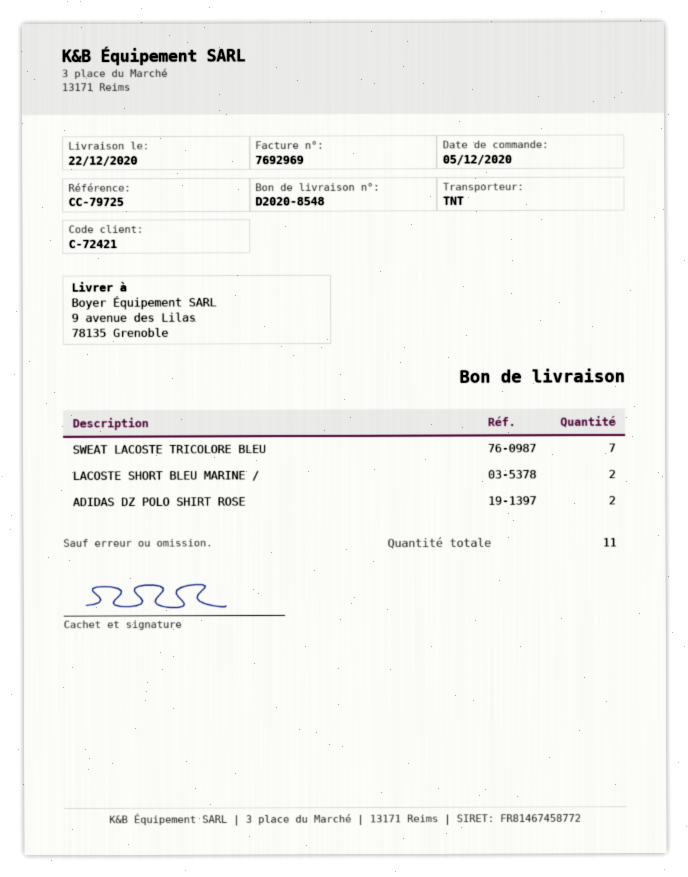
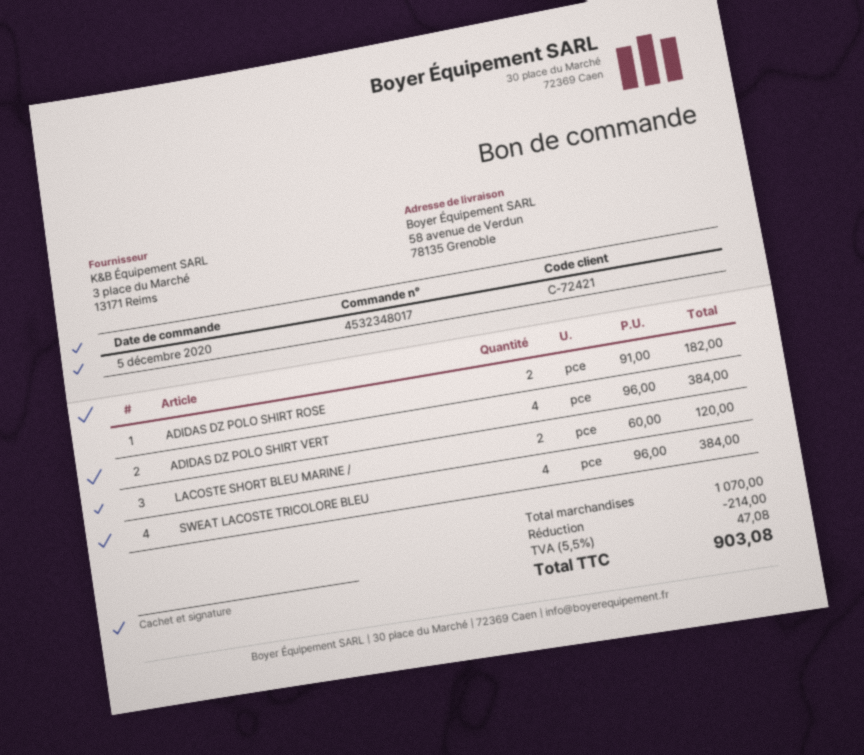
ship to: 9 avenue des Lilas, 78135 Grenoble -> 58 avenue de Verdun, 78135 Grenoble
SWEAT LACOSTE TRICOLORE BLEU: 7 -> 4
ADIDAS DZ POLO SHIRT VERT: none -> 4

